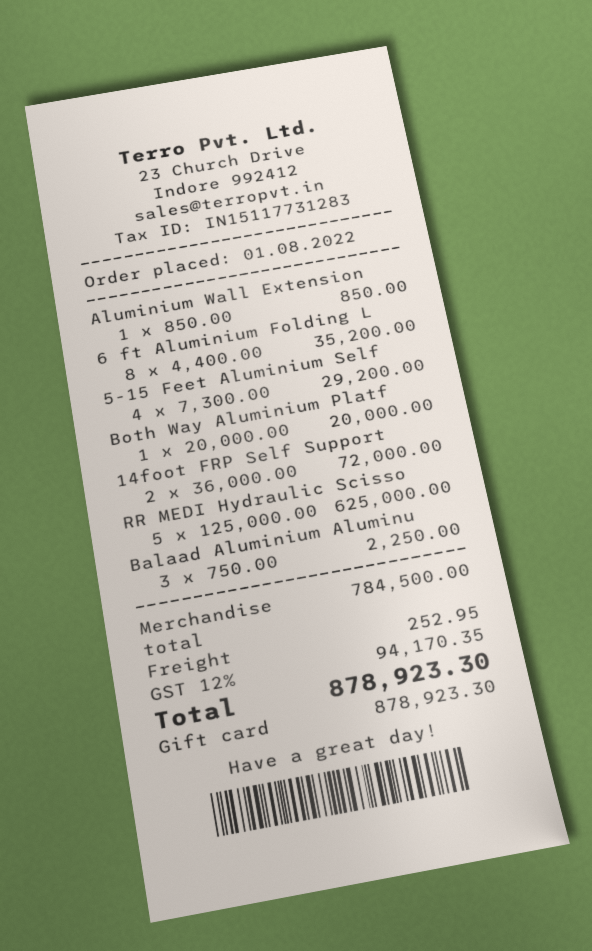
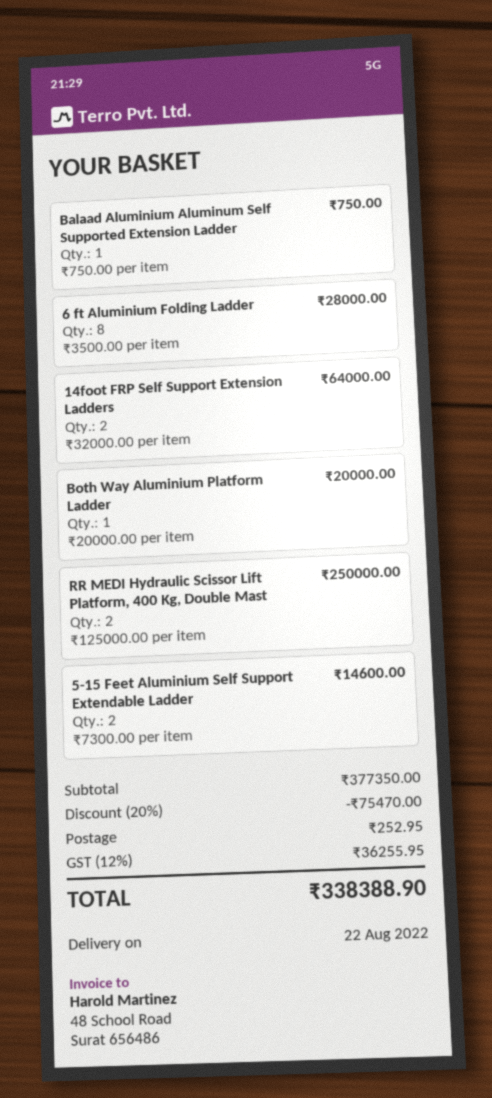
Aluminium Wall Extension: 1 x 850.00 = 850.00 -> none
6 ft Aluminium Folding L: 8 x 4400.00 = 35200.00 -> 8 x 3500.00 = 28000.00
5-15 Feet Aluminium Self: 4 x 7300.00 = 29200.00 -> 2 x 7300.00 = 14600.00
14foot FRP Self Support: 2 x 36000.00 = 72000.00 -> 2 x 32000.00 = 64000.00
RR MEDI Hydraulic Scisso: 5 x 125000.00 = 625000.00 -> 2 x 125000.00 = 250000.00
Balaad Aluminium Aluminu: 3 x 750.00 = 2250.00 -> 1 x 750.00 = 750.00
subtotal: 784500.00 -> 377350.00
discount: none -> 20% = 75470.00
tax: 12% = 94170.35 -> 12% = 36255.95
total: 878923.30 -> 338388.90

